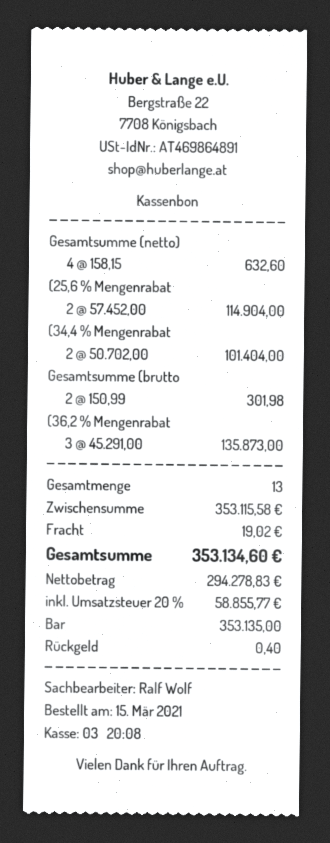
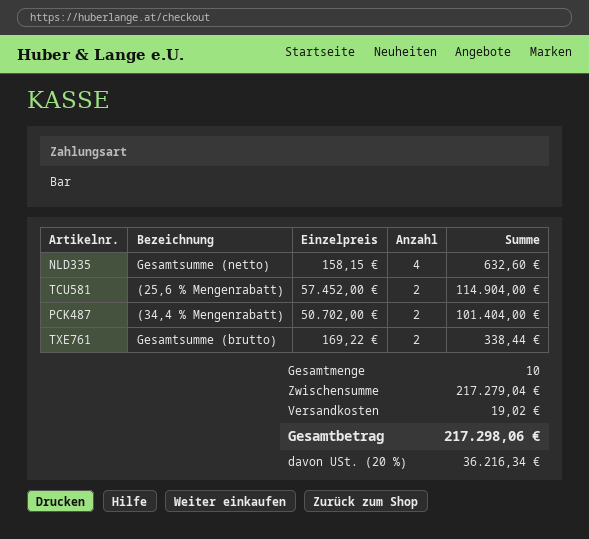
Gesamtsumme (brutto: 2 x 150.99 = 301.98 -> 2 x 169.22 = 338.44
(36,2 % Mengenrabat: 3 x 45291.00 = 135873.00 -> none
total quantity: 13 -> 10
subtotal: 353115.58 -> 217279.04
tax: 20% = 58855.77 -> 20% = 36216.34
total: 353134.60 -> 217298.06

